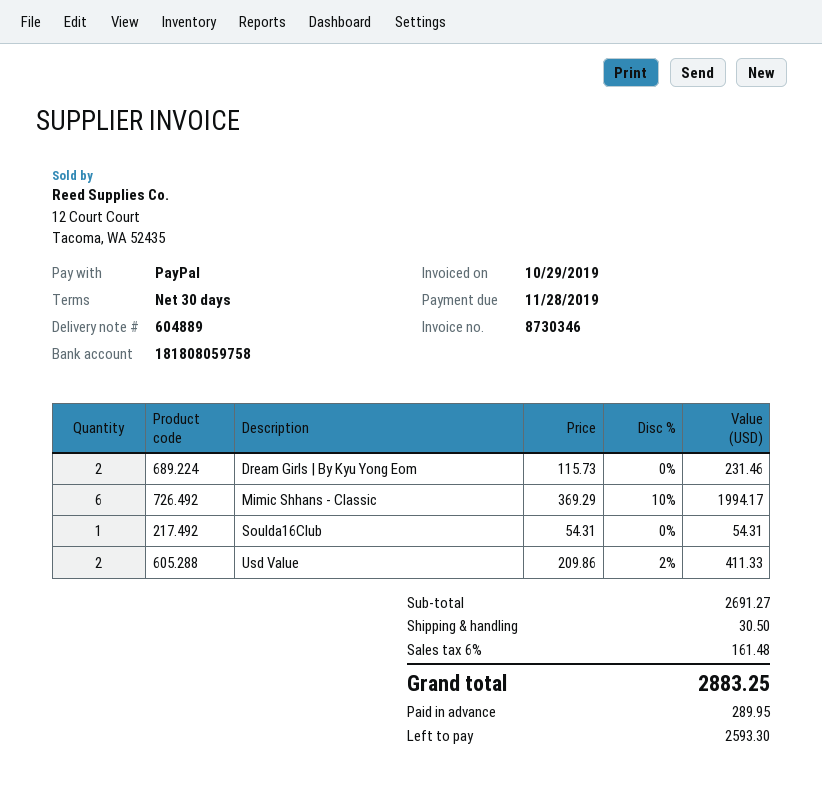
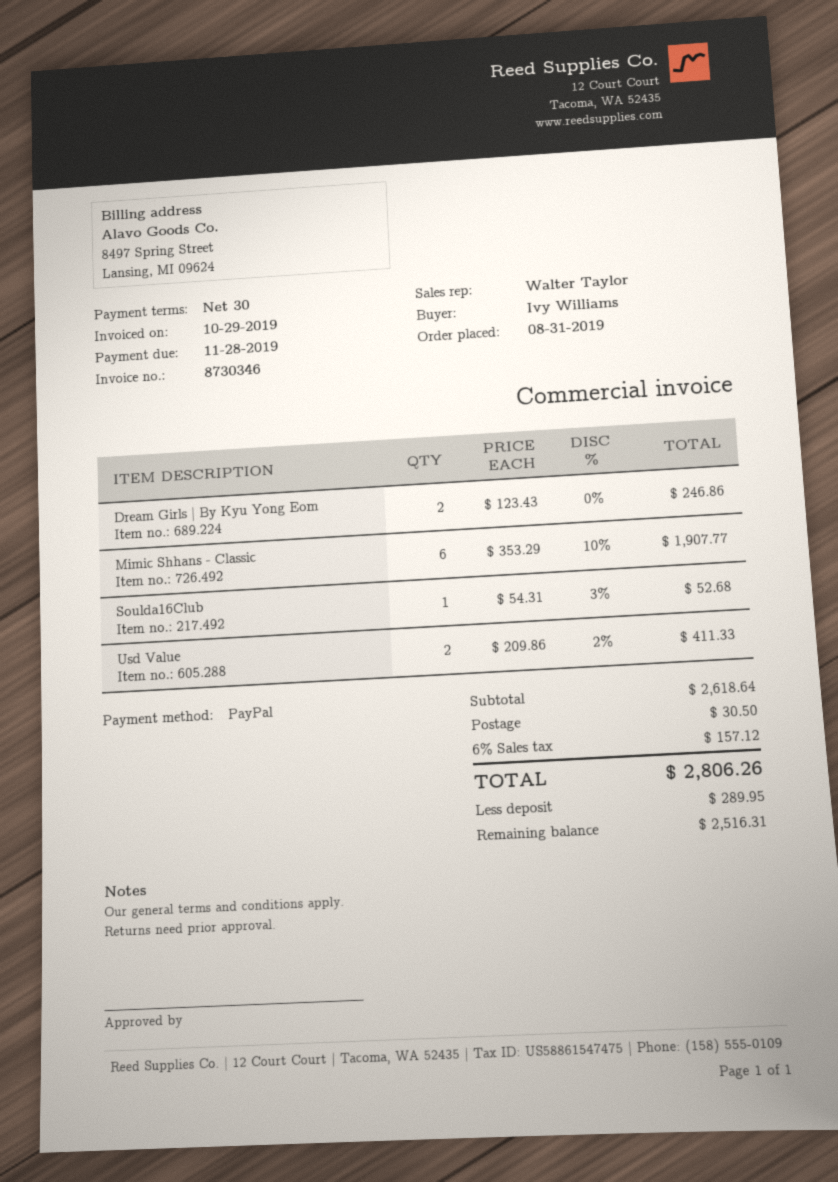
Dream Girls | By Kyu Yong Eom: 2 x 115.73 = 231.46 -> 2 x 123.43 = 246.86
Mimic Shhans - Classic: 6 x 369.29 - 10% = 1994.17 -> 6 x 353.29 - 10% = 1907.77
Soulda16Club: 1 x 54.31 = 54.31 -> 1 x 54.31 - 3% = 52.68
subtotal: 2691.27 -> 2618.64
tax: 6% = 161.48 -> 6% = 157.12
total: 2883.25 -> 2806.26
balance: 2593.30 -> 2516.31

